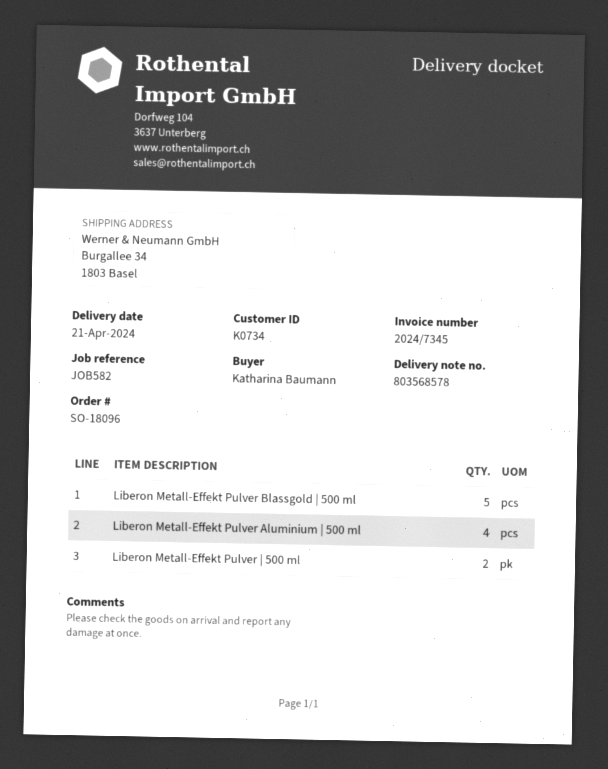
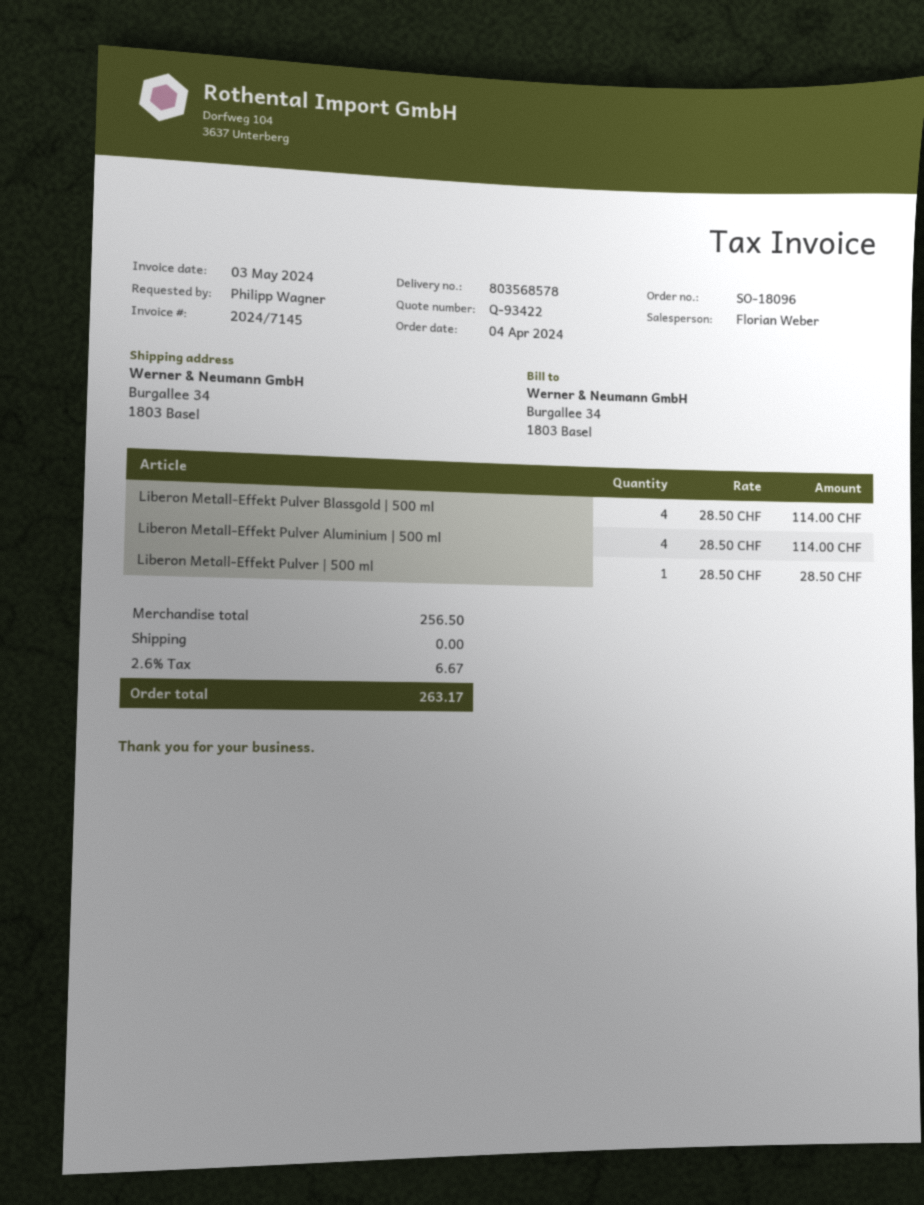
invoice number: 2024/7345 -> 2024/7145
ordered by: Katharina Baumann -> Philipp Wagner
Liberon Metall-Effekt Pulver Blassgold | 500 ml: 5 -> 4
Liberon Metall-Effekt Pulver | 500 ml: 2 -> 1

